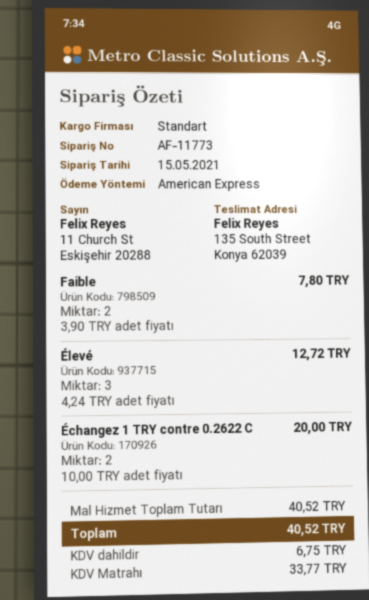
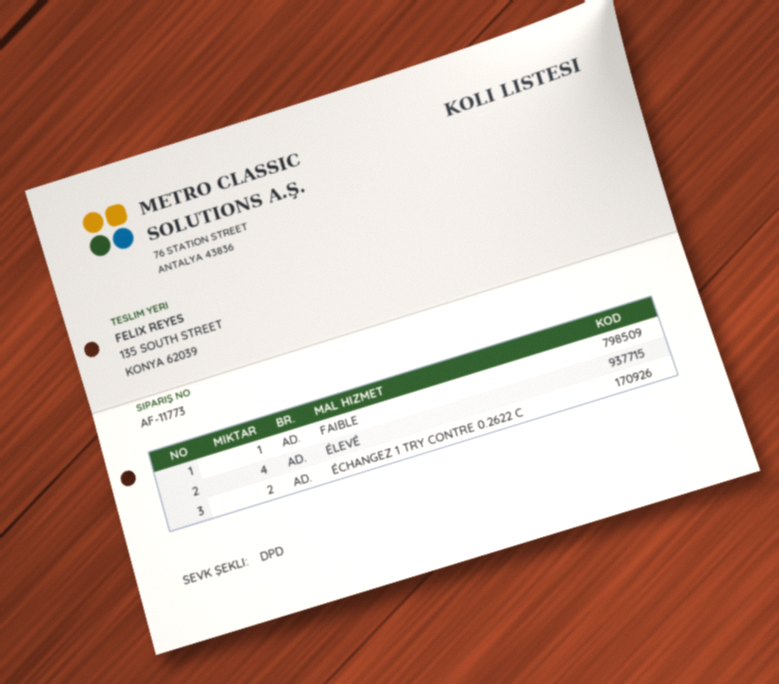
shipping method: standard -> DPD
Faible: 2 -> 1
Élevé: 3 -> 4

